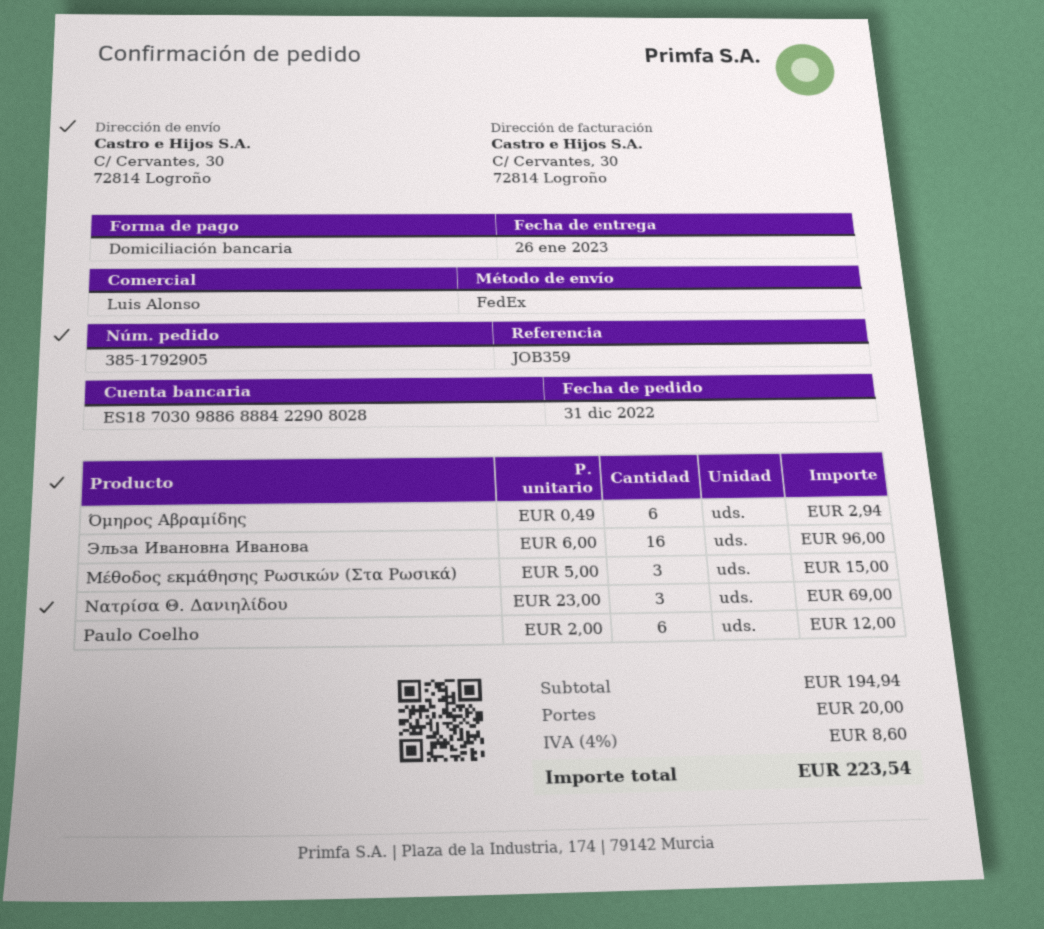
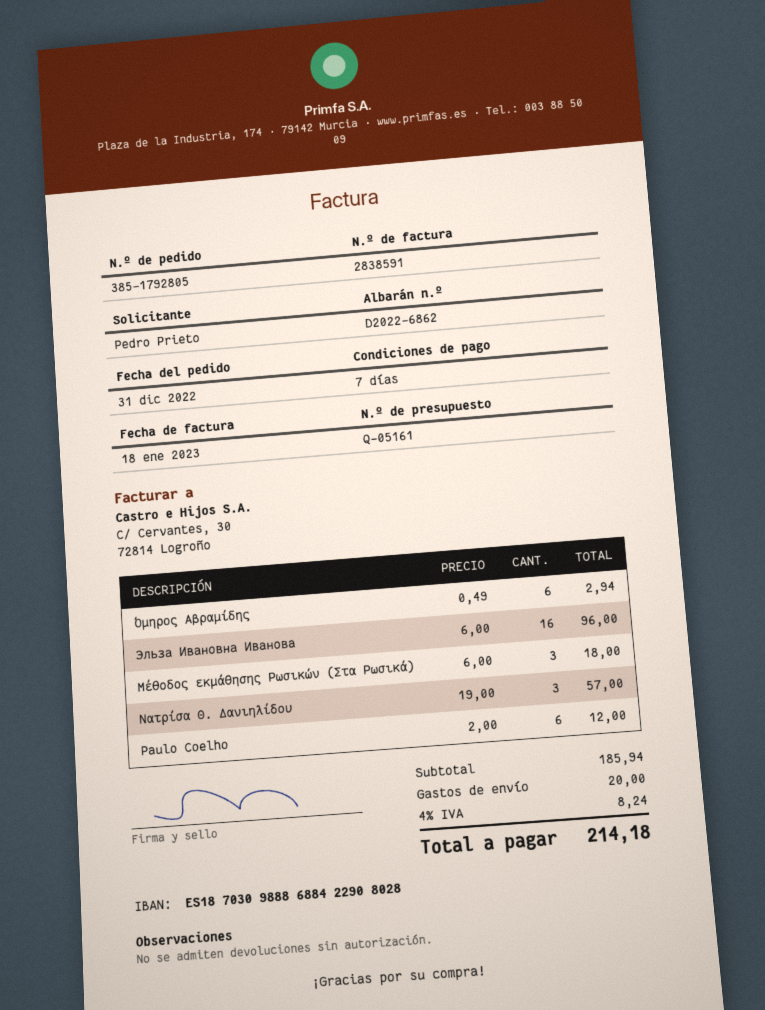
order number: 385-1792905 -> 385-1792805
bank account: ES1870309886888422908028 -> ES1870309888688422908028
Μέθοδος εκμάθησης Ρωσικών (Στα Ρωσικά): 3 x 5.00 = 15.00 -> 3 x 6.00 = 18.00
Νατρίσα Θ. Δανιηλίδου: 3 x 23.00 = 69.00 -> 3 x 19.00 = 57.00
subtotal: 194.94 -> 185.94
tax: 4% = 8.60 -> 4% = 8.24
total: 223.54 -> 214.18

